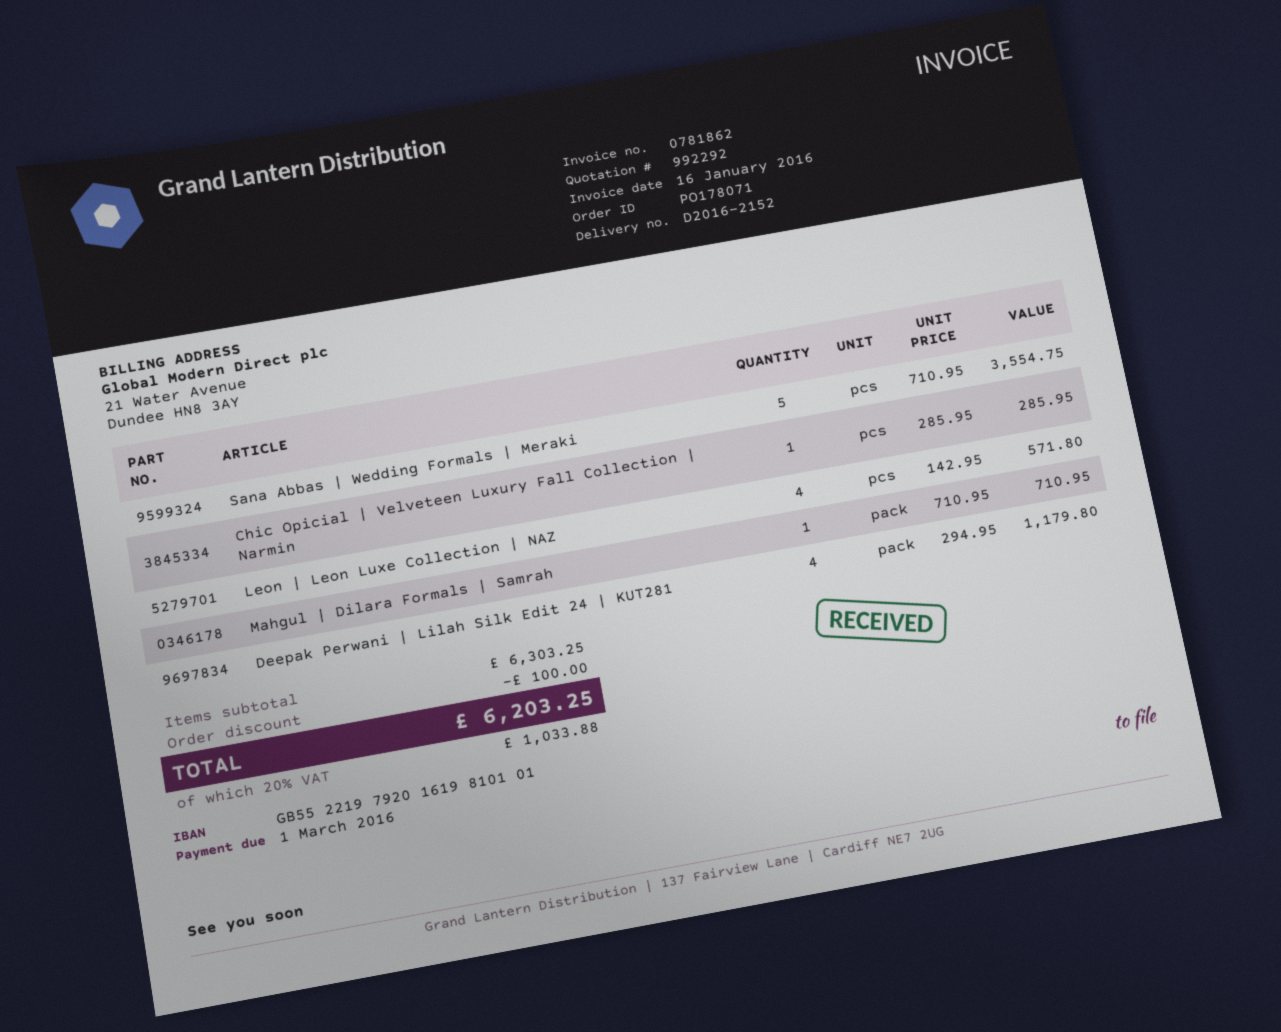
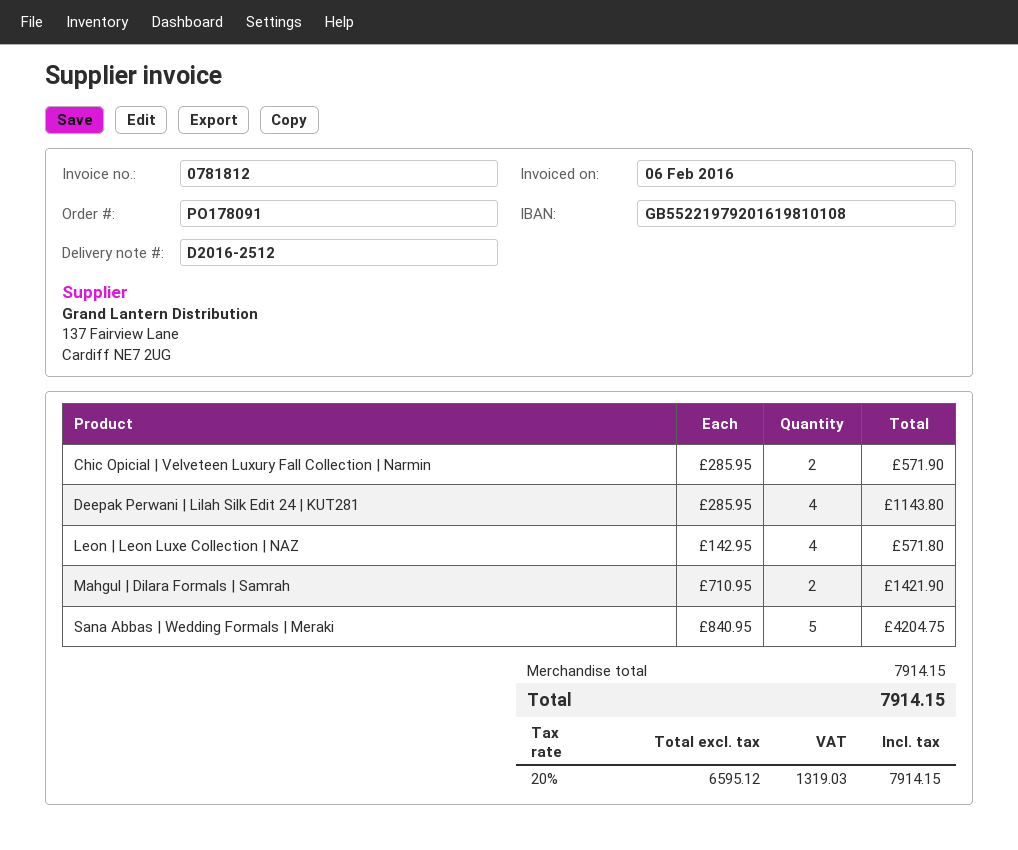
order number: PO178071 -> PO178091
delivery note number: D2016-2152 -> D2016-2512
invoice number: 0781862 -> 0781812
invoice date: 2016-01-16 -> 2016-02-06
bank account: GB55221979201619810101 -> GB55221979201619810108
Sana Abbas | Wedding Formals | Meraki: 5 x 710.95 = 3554.75 -> 5 x 840.95 = 4204.75
Chic Opicial | Velveteen Luxury Fall Collection | Narmin: 1 x 285.95 = 285.95 -> 2 x 285.95 = 571.90
Mahgul | Dilara Formals | Samrah: 1 x 710.95 = 710.95 -> 2 x 710.95 = 1421.90
Deepak Perwani | Lilah Silk Edit 24 | KUT281: 4 x 294.95 = 1179.80 -> 4 x 285.95 = 1143.80
subtotal: 6303.25 -> 7914.15
discount: 100.00 -> none
tax: 20% = 1033.88 -> 20% = 1319.03
total: 6203.25 -> 7914.15

